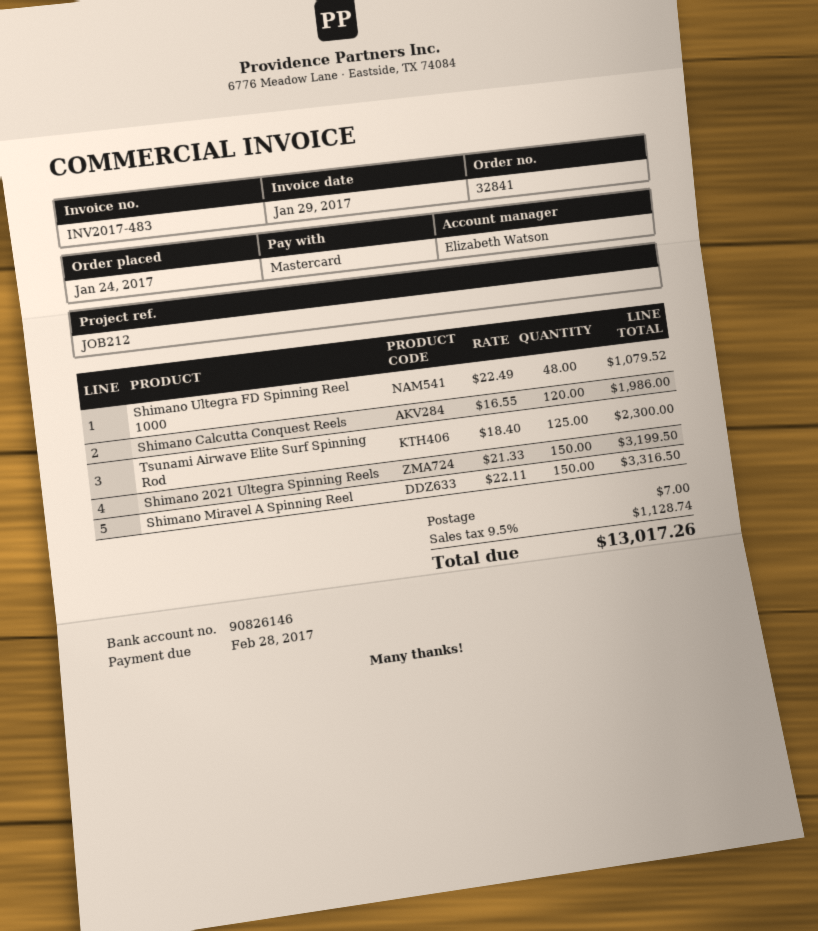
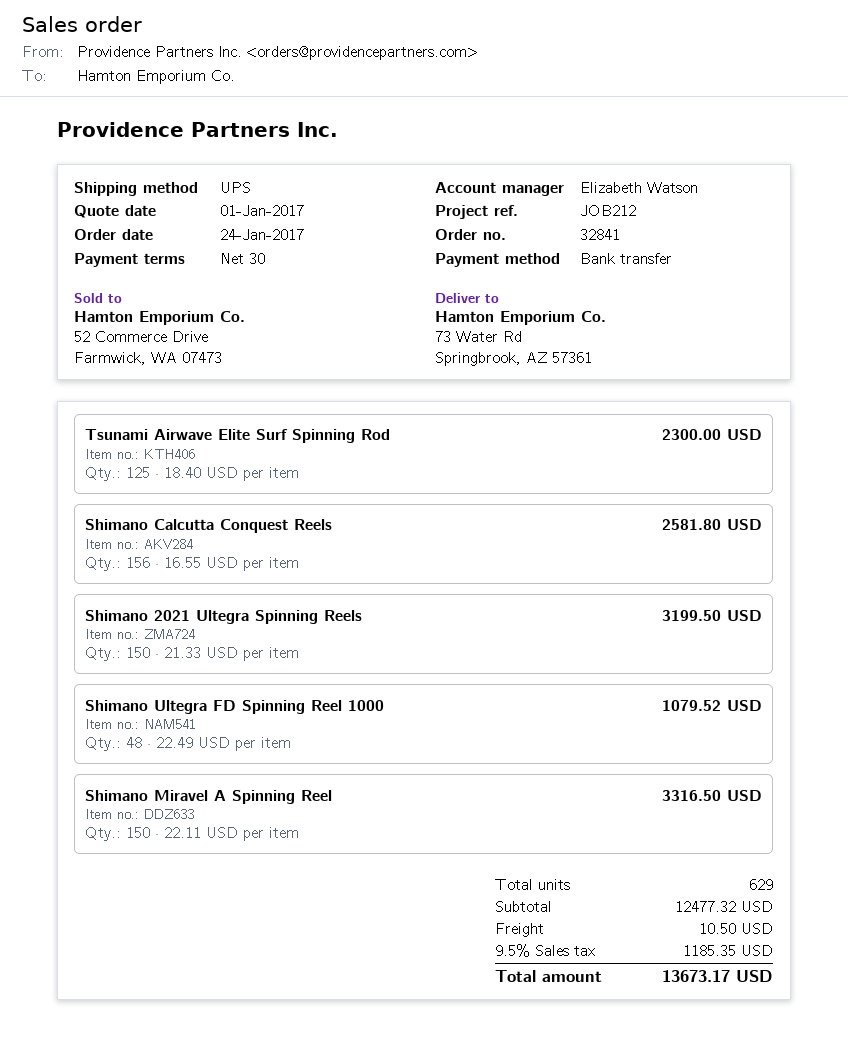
payment method: Mastercard -> bank transfer
Shimano Calcutta Conquest Reels: 120 x 16.55 = 1986.00 -> 156 x 16.55 = 2581.80
shipping: 7.00 -> 10.50
tax: 9.5% = 1128.74 -> 9.5% = 1185.35
total: 13017.26 -> 13673.17

